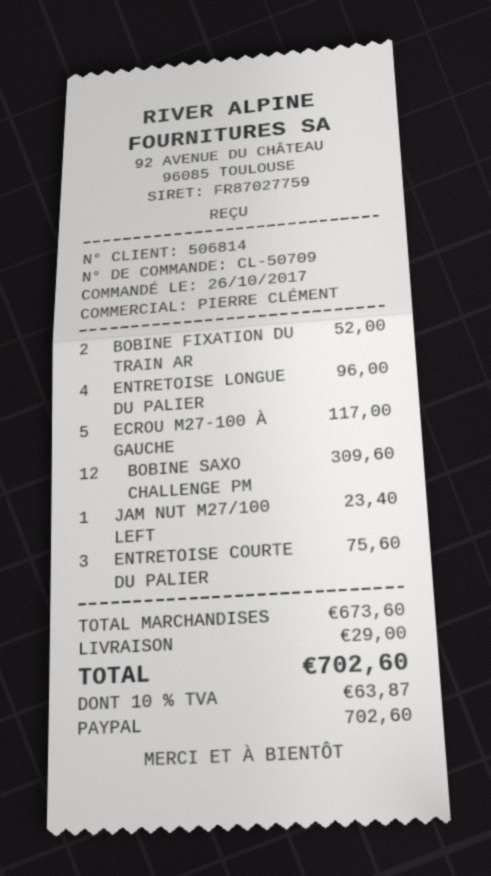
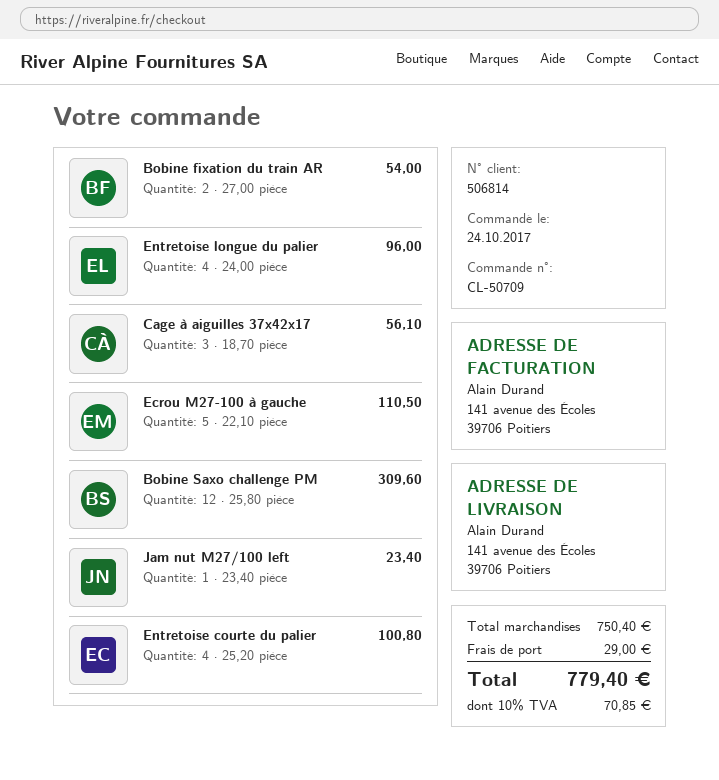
order date: 2017-10-26 -> 2017-10-24
BOBINE FIXATION DU TRAIN AR: 2 for 52.00 -> 2 for 54.00
ECROU M27-100 À GAUCHE: 5 for 117.00 -> 5 for 110.50
ENTRETOISE COURTE DU PALIER: 3 for 75.60 -> 4 for 100.80
Cage à aiguilles 37x42x17: none -> 3 for 56.10
subtotal: 673.60 -> 750.40
tax: 10% = 63.87 -> 10% = 70.85
total: 702.60 -> 779.40

